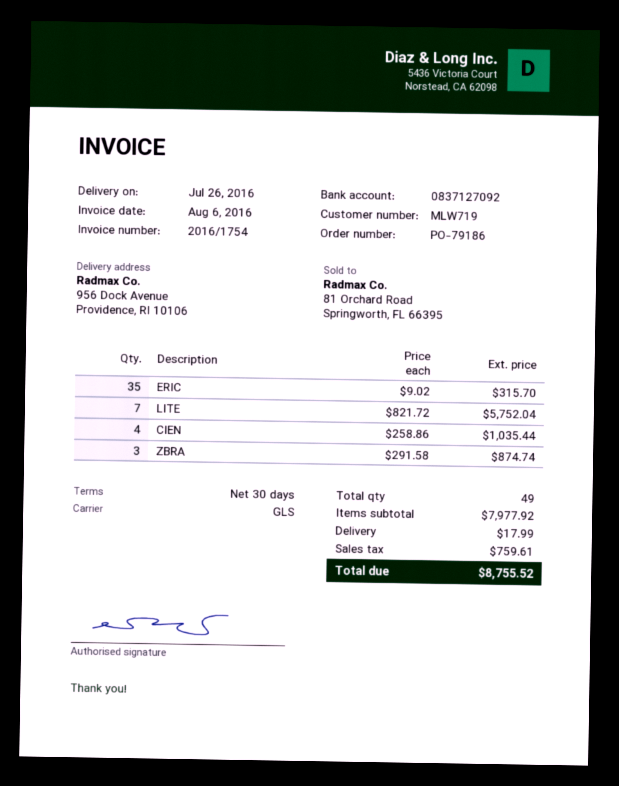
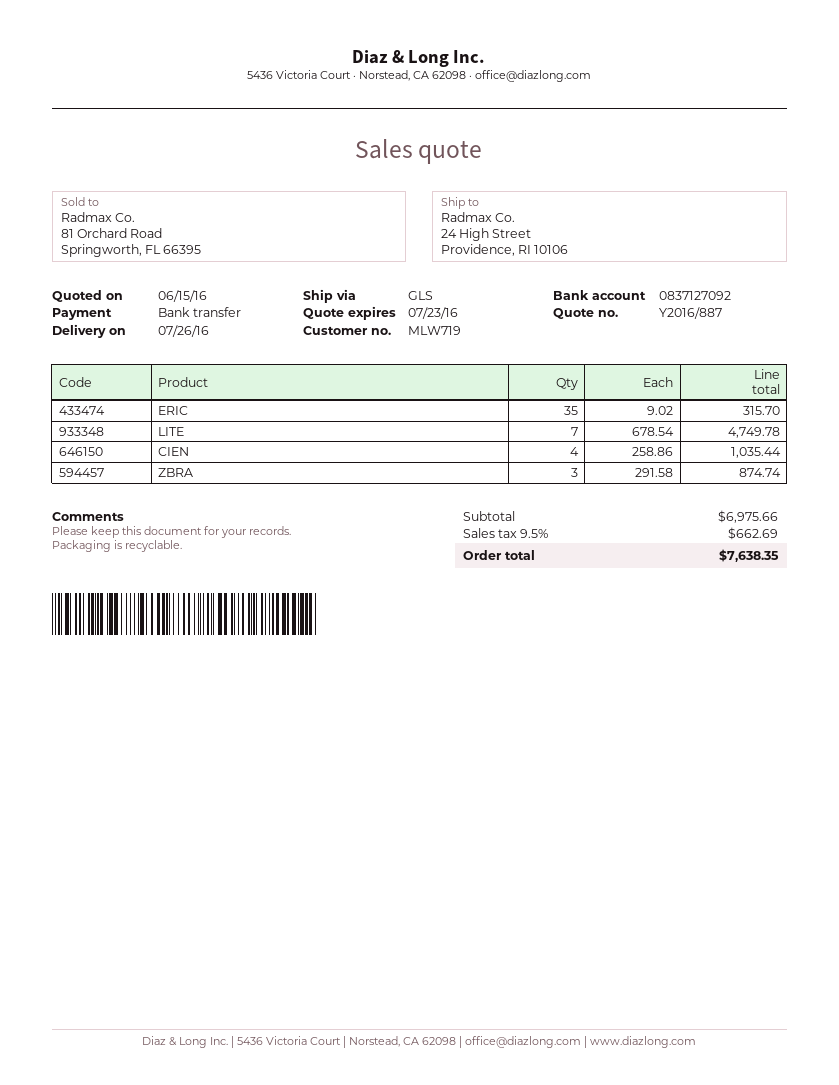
ship to: 956 Dock Avenue, Providence, RI 10106 -> 24 High Street, Providence, RI 10106
LITE: 7 x 821.72 = 5752.04 -> 7 x 678.54 = 4749.78
subtotal: 7977.92 -> 6975.66
shipping: 17.99 -> none
tax: 759.61 -> 662.69
total: 8755.52 -> 7638.35

